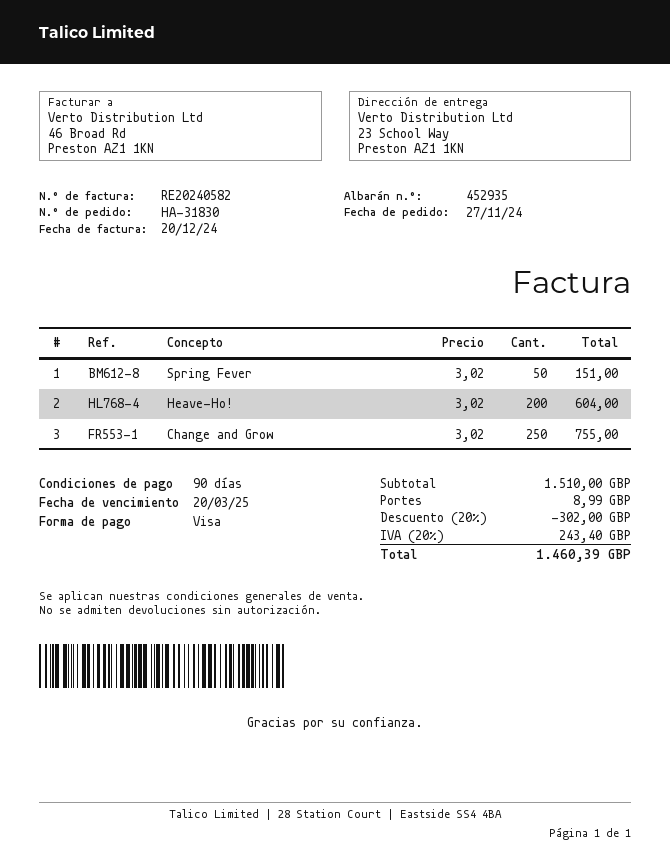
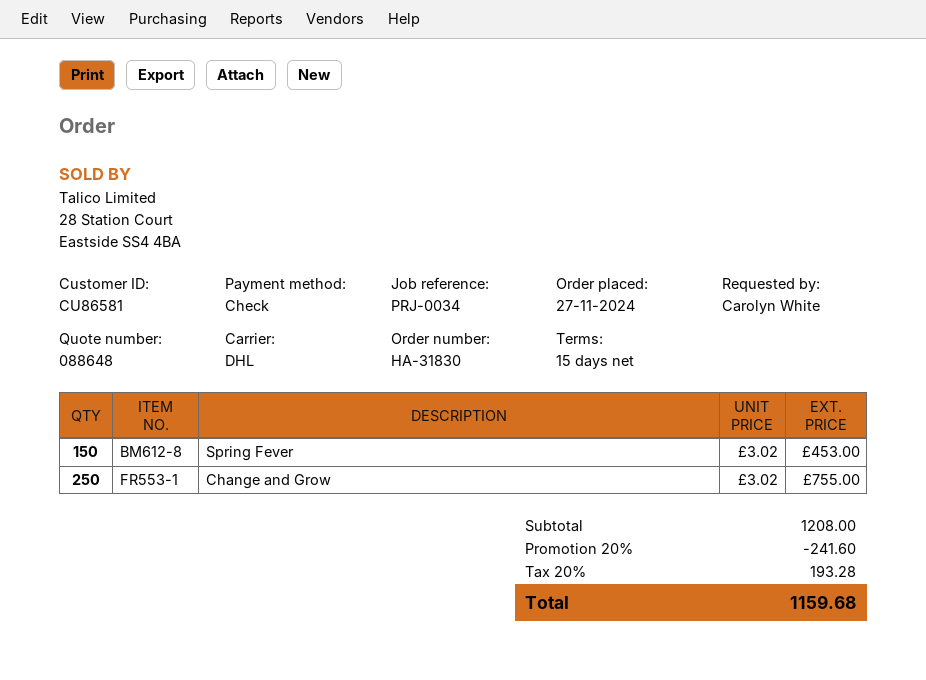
payment terms: 90 days -> 15 days
payment method: Visa -> cheque
Spring Fever: 50 x 3.02 = 151.00 -> 150 x 3.02 = 453.00
Heave-Ho!: 200 x 3.02 = 604.00 -> none
subtotal: 1510.00 -> 1208.00
discount: 20% = 302.00 -> 20% = 241.60
shipping: 8.99 -> none
tax: 20% = 243.40 -> 20% = 193.28
total: 1460.39 -> 1159.68

